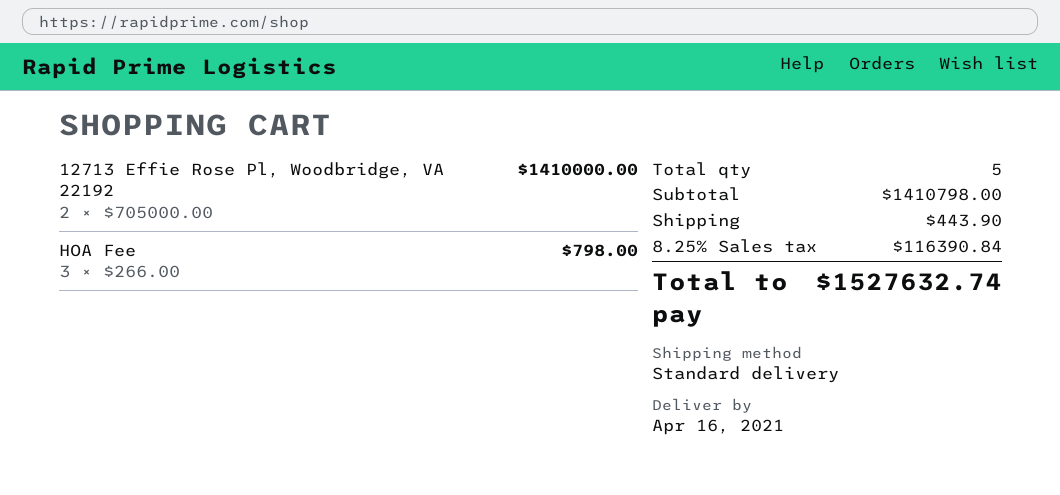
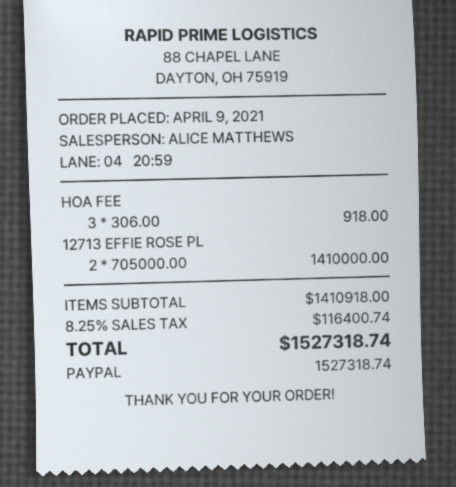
HOA Fee: 3 x 266.00 = 798.00 -> 3 x 306.00 = 918.00
subtotal: 1410798.00 -> 1410918.00
shipping: 443.90 -> none
tax: 8.25% = 116390.84 -> 8.25% = 116400.74
total: 1527632.74 -> 1527318.74

